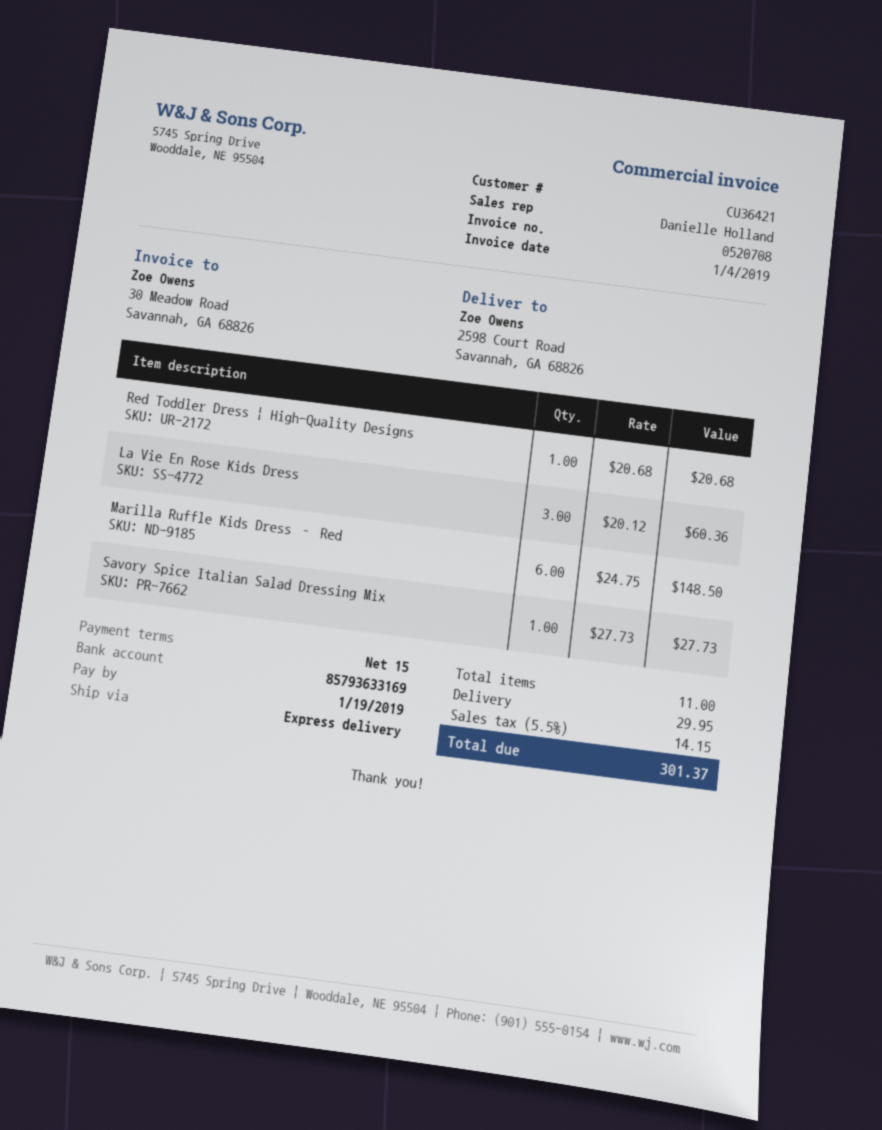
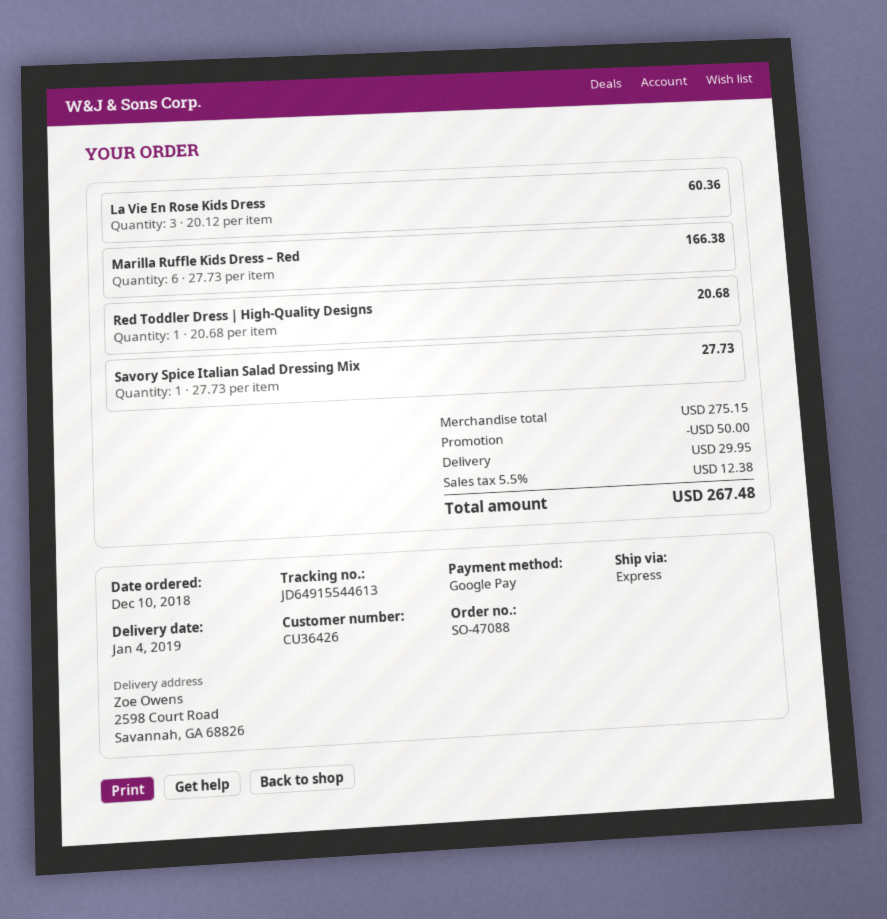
customer number: CU36421 -> CU36426
Marilla Ruffle Kids Dress – Red: 6 x 24.75 = 148.50 -> 6 x 27.73 = 166.38
discount: none -> 50.00
tax: 5.5% = 14.15 -> 5.5% = 12.38
total: 301.37 -> 267.48

